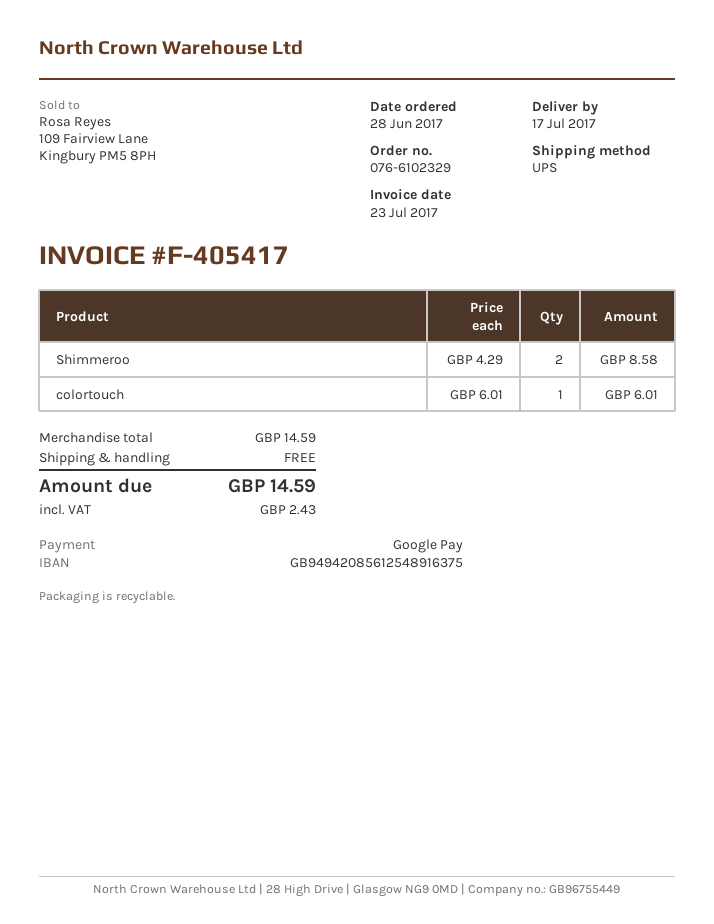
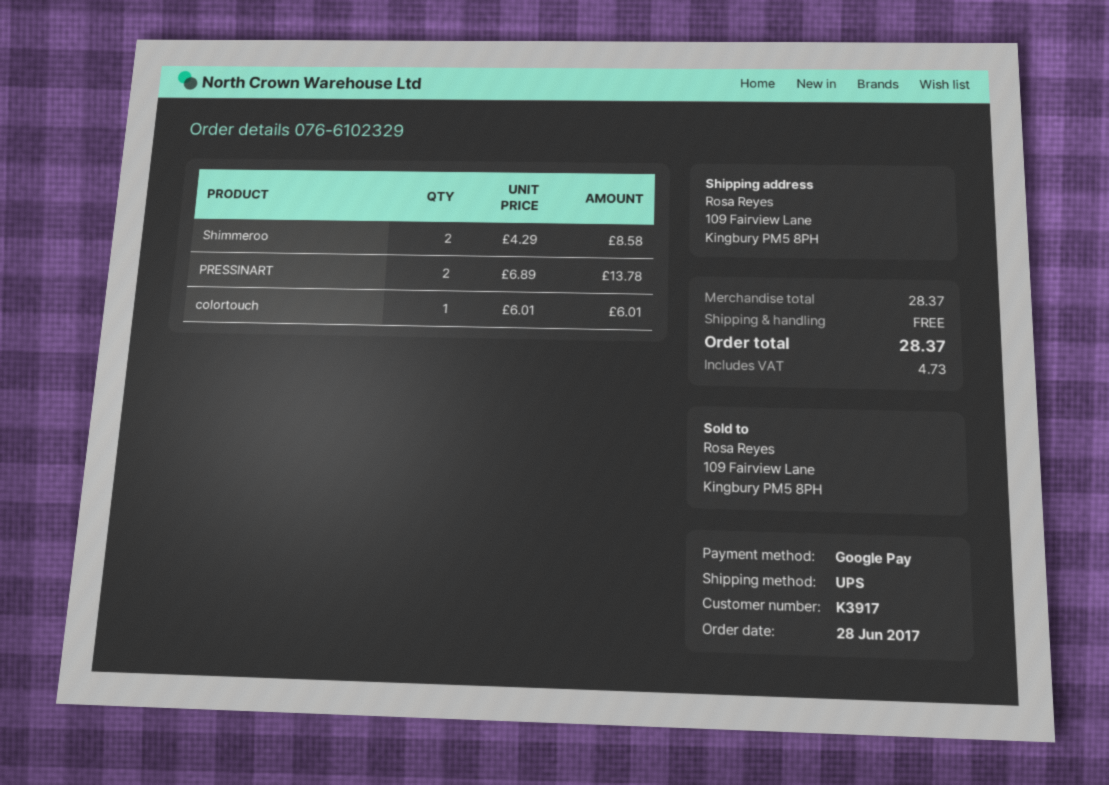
PRESSINART: none -> 2 x 6.89 = 13.78
subtotal: 14.59 -> 28.37
tax: 2.43 -> 4.73
total: 14.59 -> 28.37

